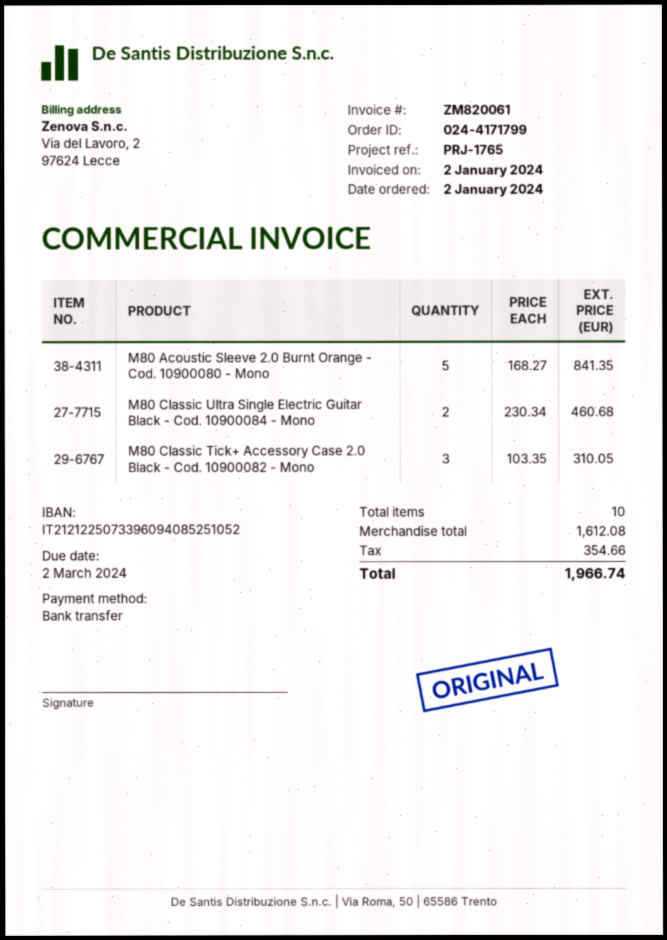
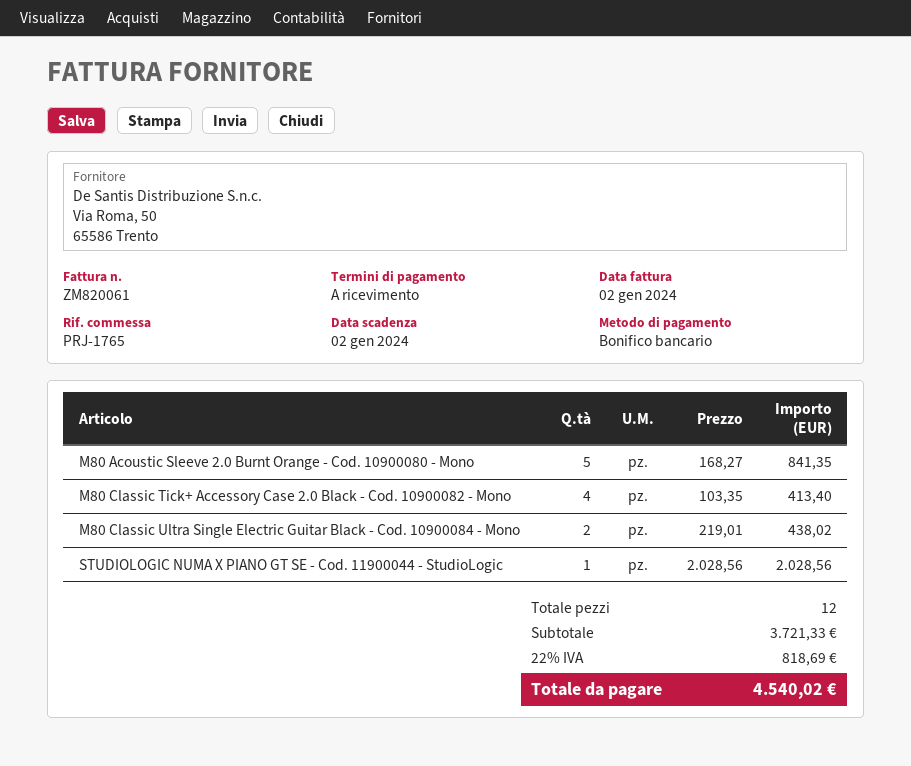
due date: 2024-03-02 -> 2024-01-02
M80 Classic Ultra Single Electric Guitar Black - Cod. 10900084 - Mono: 2 x 230.34 = 460.68 -> 2 x 219.01 = 438.02
M80 Classic Tick+ Accessory Case 2.0 Black - Cod. 10900082 - Mono: 3 x 103.35 = 310.05 -> 4 x 103.35 = 413.40
STUDIOLOGIC NUMA X PIANO GT SE - Cod. 11900044 - StudioLogic: none -> 1 x 2028.56 = 2028.56
total quantity: 10 -> 12
subtotal: 1612.08 -> 3721.33
tax: 354.66 -> 818.69
total: 1966.74 -> 4540.02

